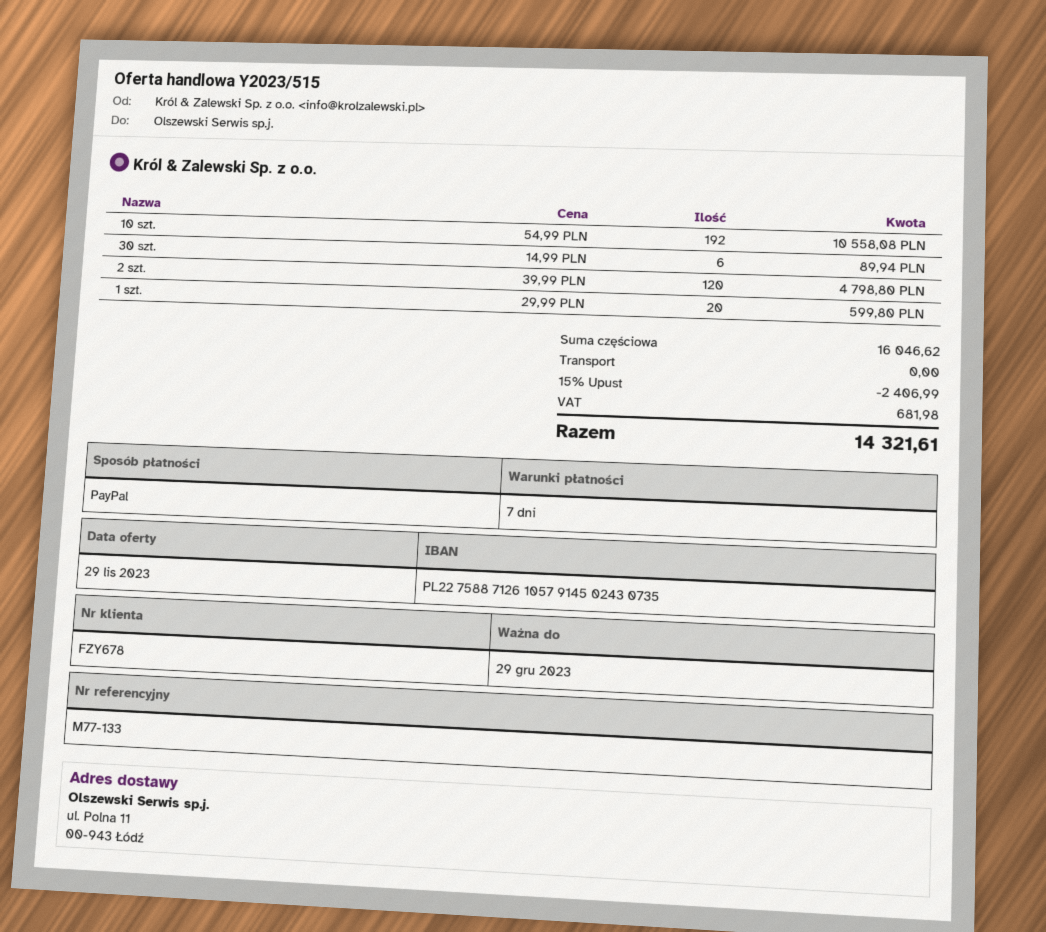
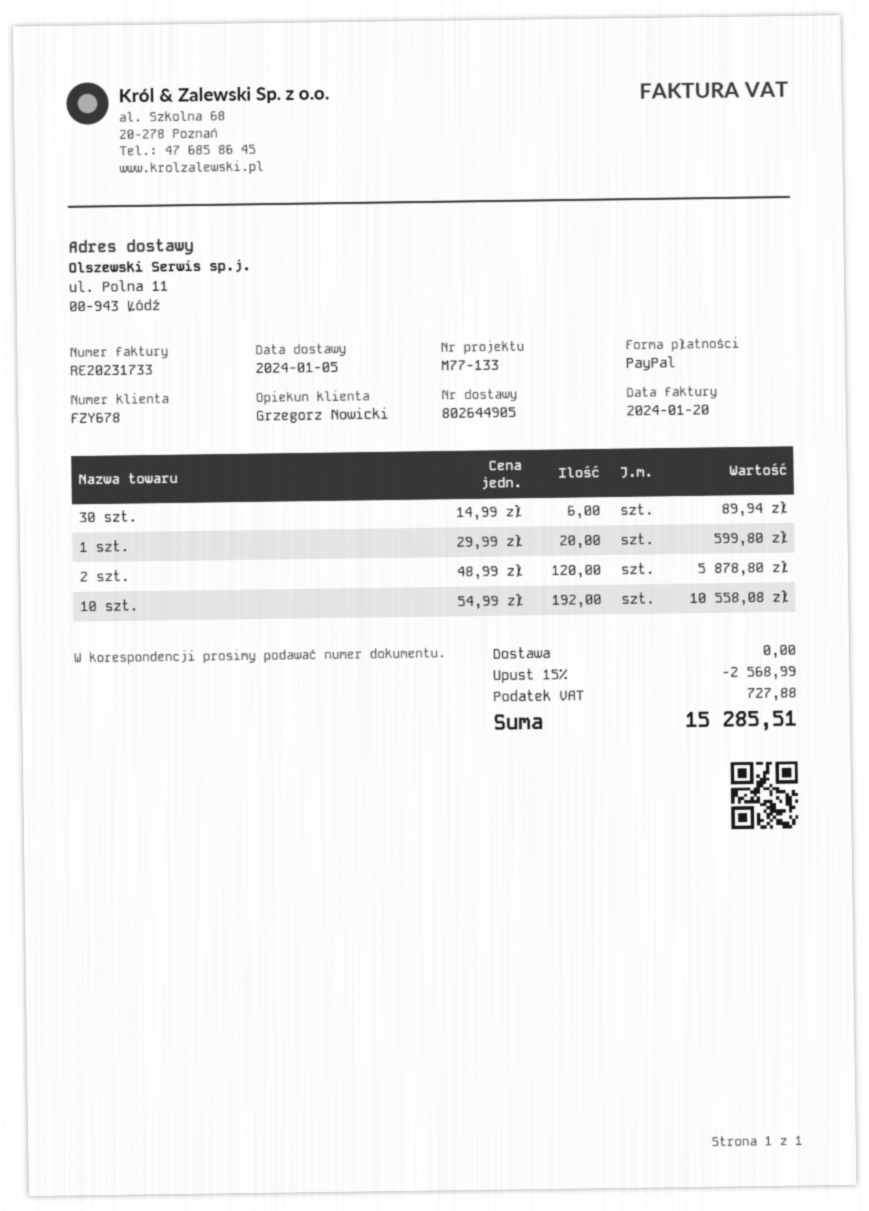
2 szt.: 120 x 39.99 = 4798.80 -> 120 x 48.99 = 5878.80
discount: 15% = 2406.99 -> 15% = 2568.99
tax: 681.98 -> 727.88
total: 14321.61 -> 15285.51

